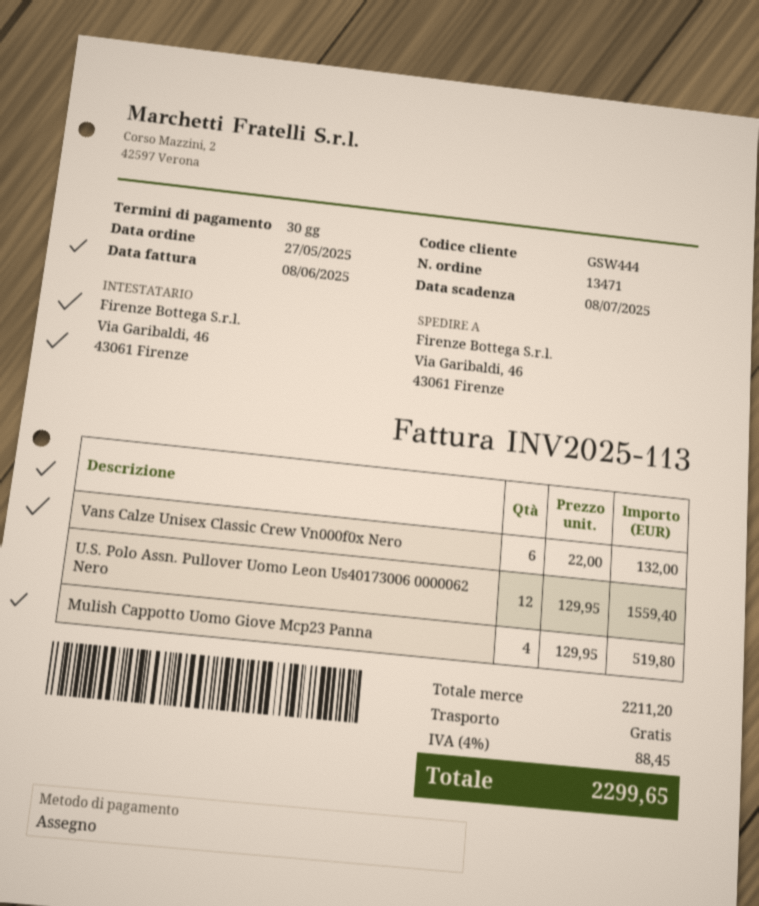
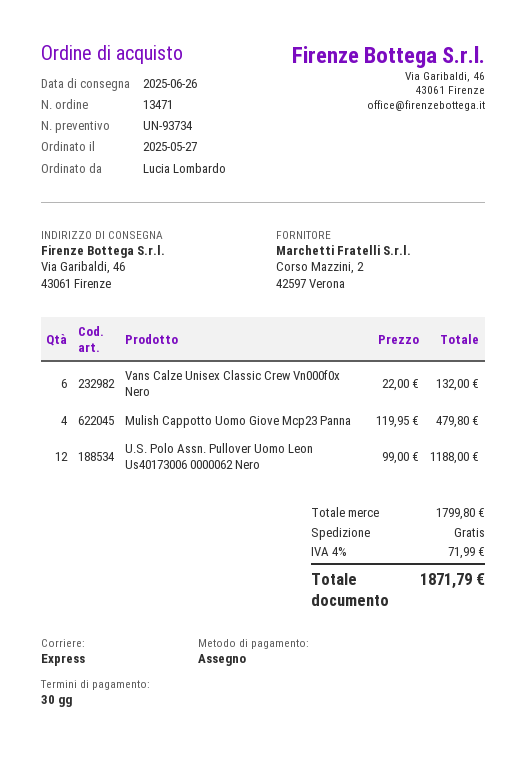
U.S. Polo Assn. Pullover Uomo Leon Us40173006 0000062 Nero: 12 x 129.95 = 1559.40 -> 12 x 99.00 = 1188.00
Mulish Cappotto Uomo Giove Mcp23 Panna: 4 x 129.95 = 519.80 -> 4 x 119.95 = 479.80
subtotal: 2211.20 -> 1799.80
tax: 4% = 88.45 -> 4% = 71.99
total: 2299.65 -> 1871.79

